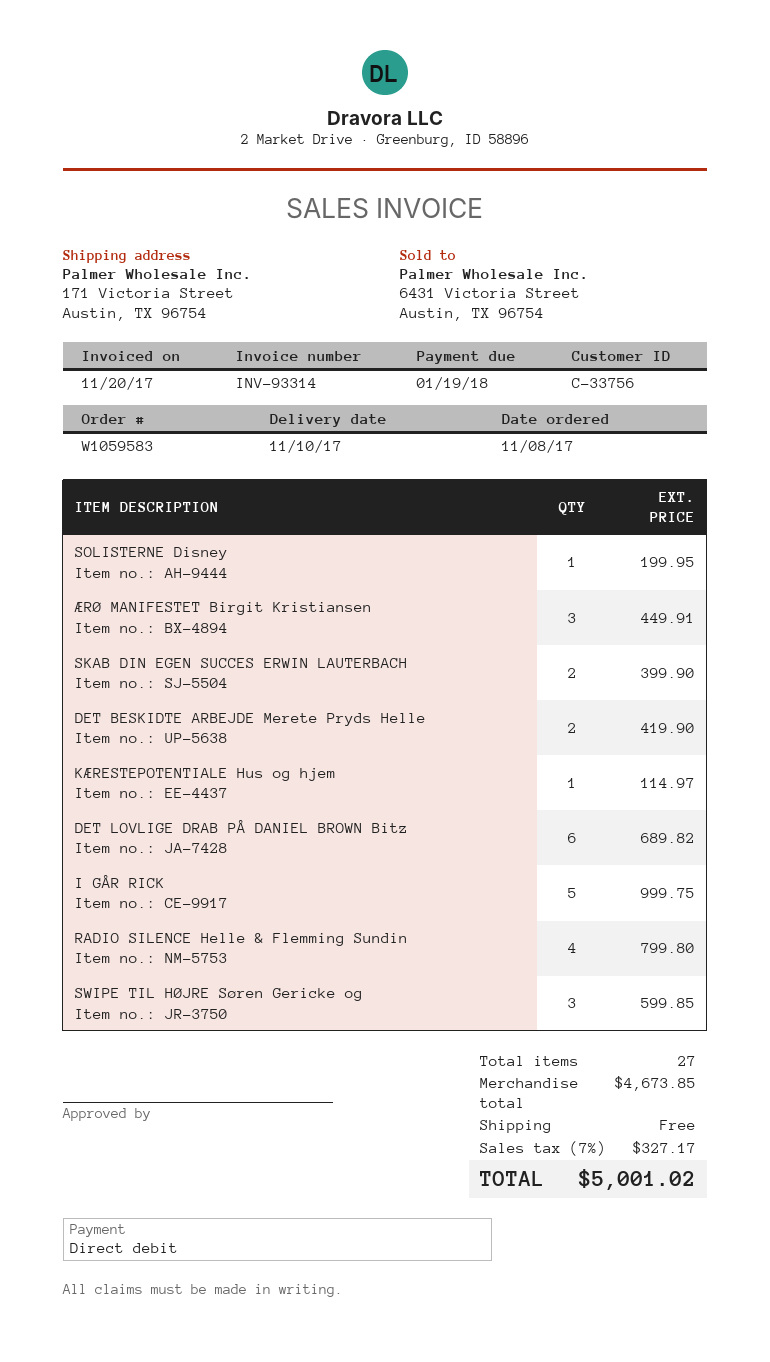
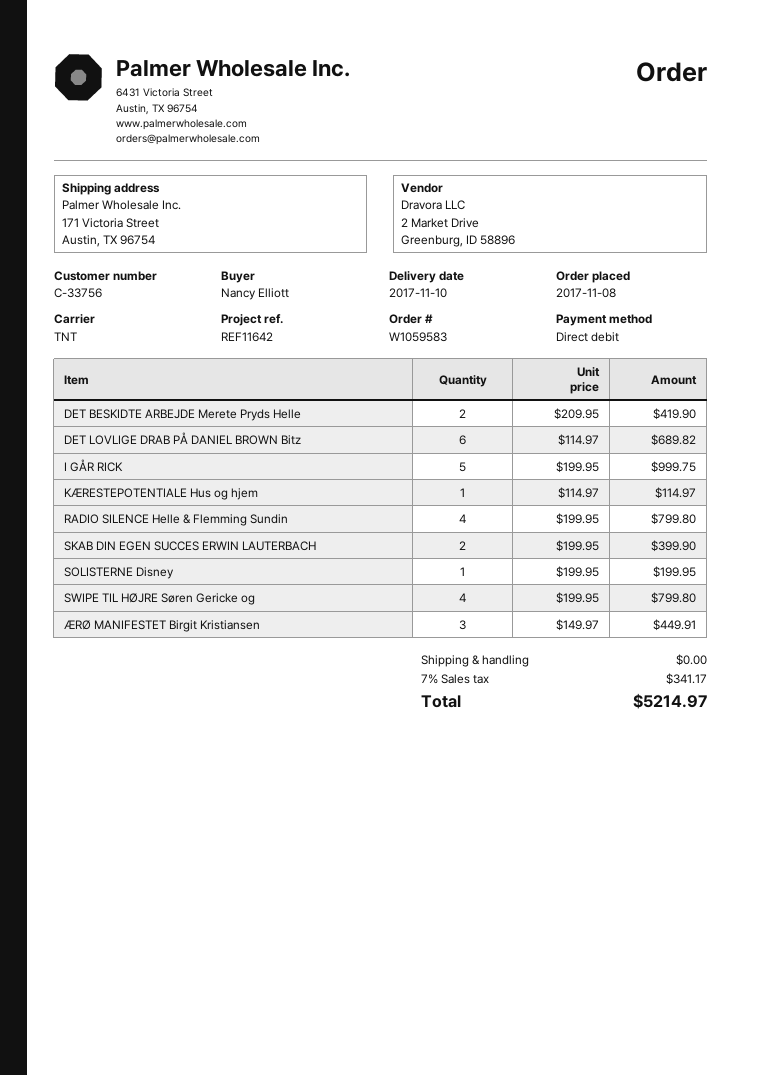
SWIPE TIL HØJRE Søren Gericke og: 3 for 599.85 -> 4 for 799.80
tax: 7% = 327.17 -> 7% = 341.17
total: 5001.02 -> 5214.97

